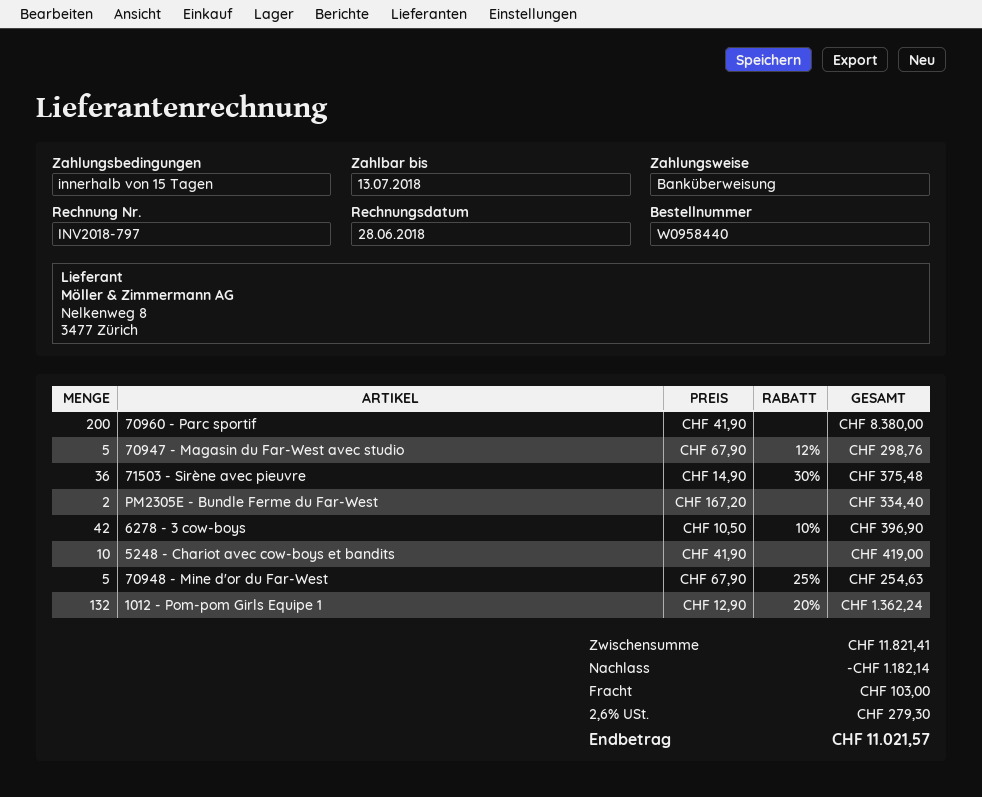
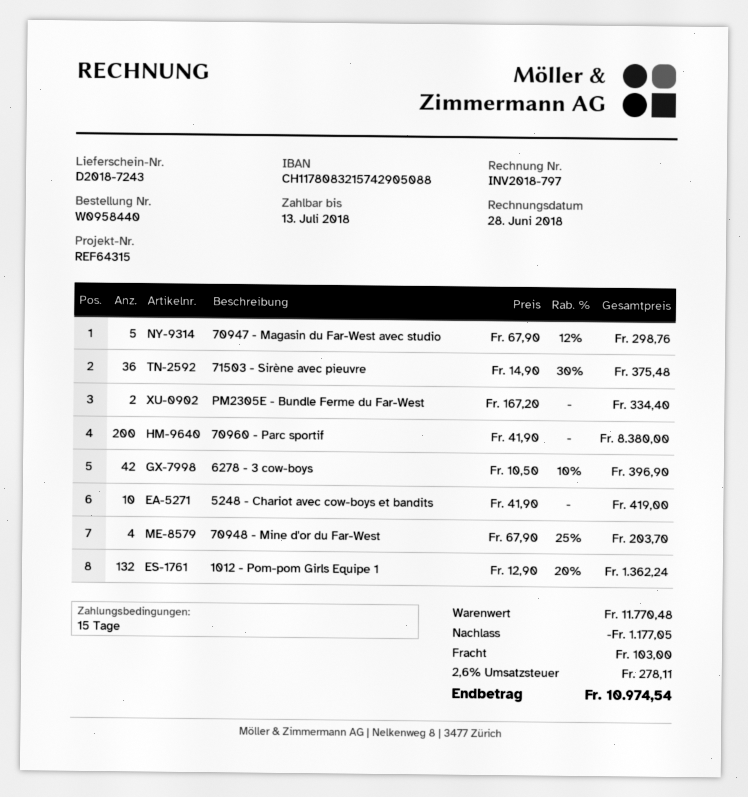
70948 - Mine d'or du Far-West: 5 x 67.90 - 25% = 254.63 -> 4 x 67.90 - 25% = 203.70
subtotal: 11821.41 -> 11770.48
discount: 1182.14 -> 1177.05
tax: 2.6% = 279.30 -> 2.6% = 278.11
total: 11021.57 -> 10974.54

